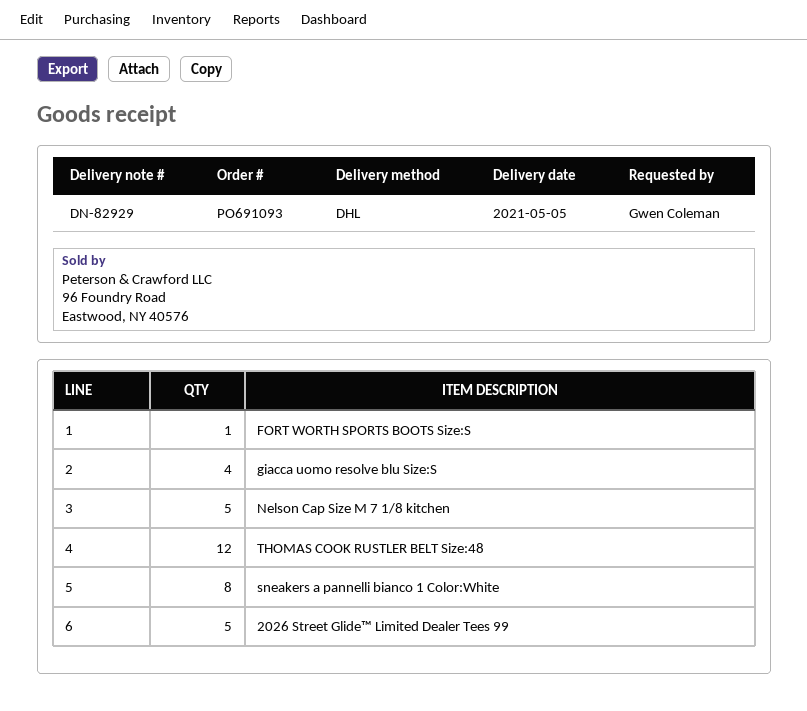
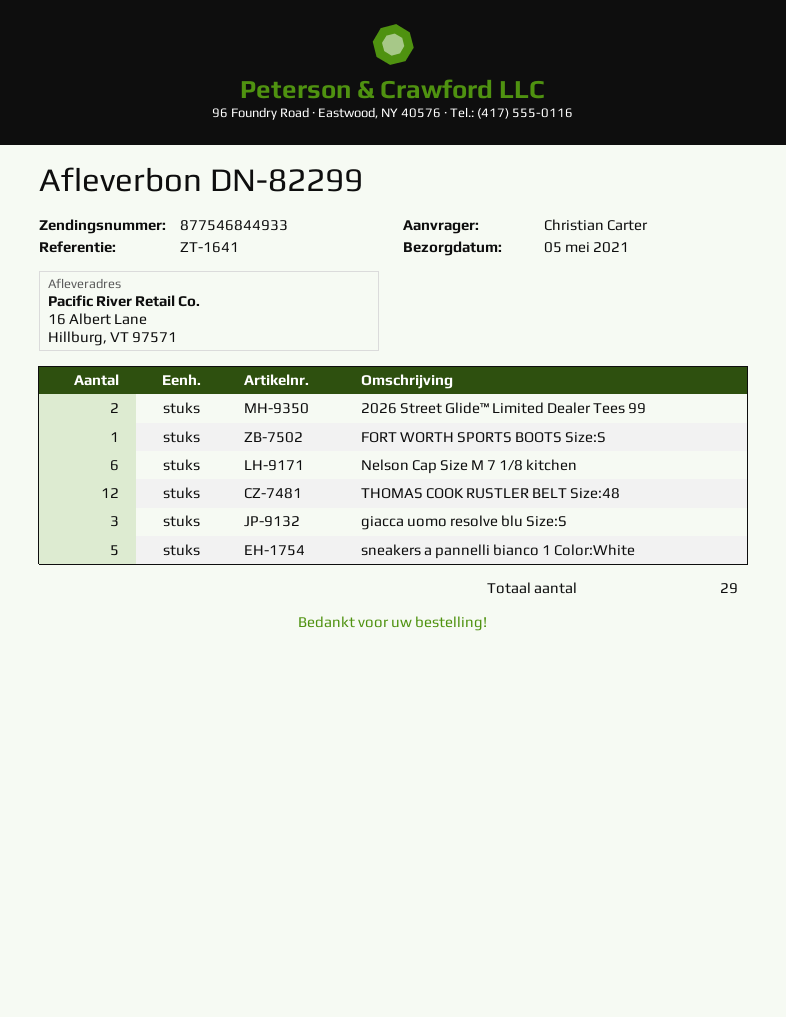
delivery note number: DN-82929 -> DN-82299
ordered by: Gwen Coleman -> Christian Carter
giacca uomo resolve blu Size:S: 4 -> 3
Nelson Cap Size M 7 1/8 kitchen: 5 -> 6
sneakers a pannelli bianco 1 Color:White: 8 -> 5
2026 Street Glide™ Limited Dealer Tees 99: 5 -> 2

